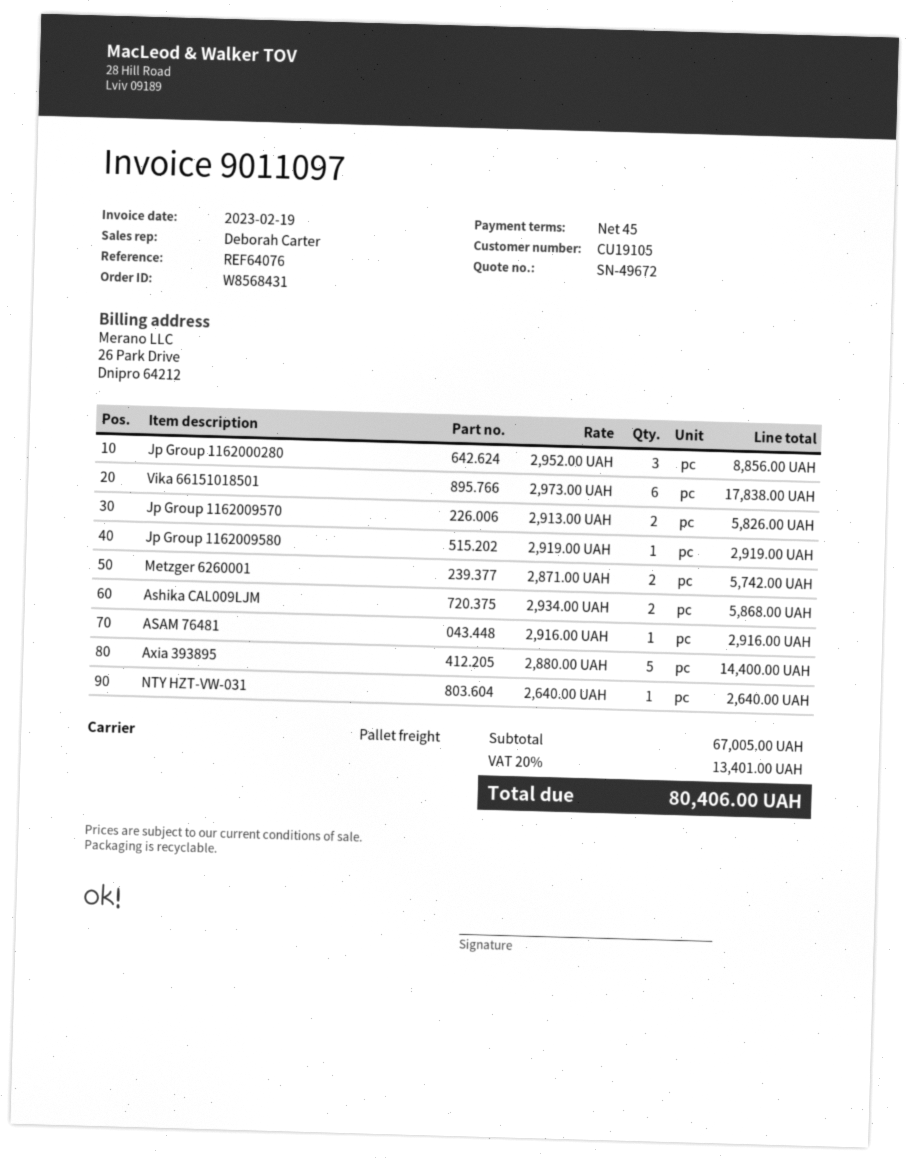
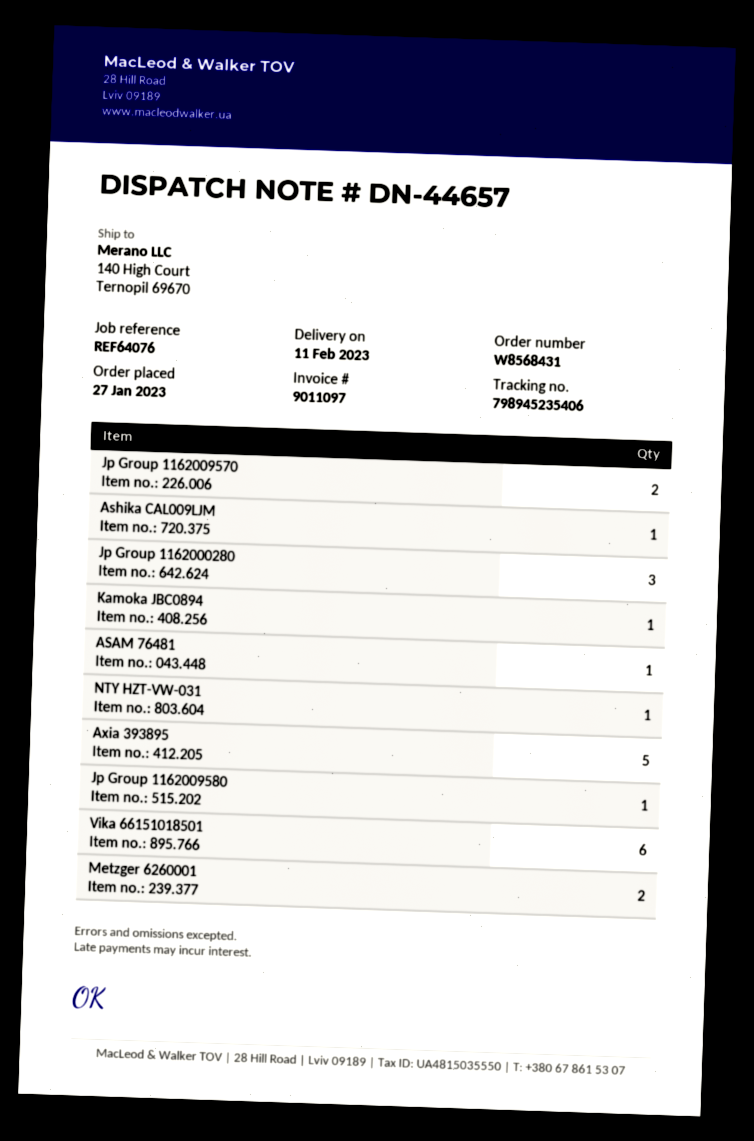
Ashika CAL009LJM: 2 -> 1
Kamoka JBC0894: none -> 1

